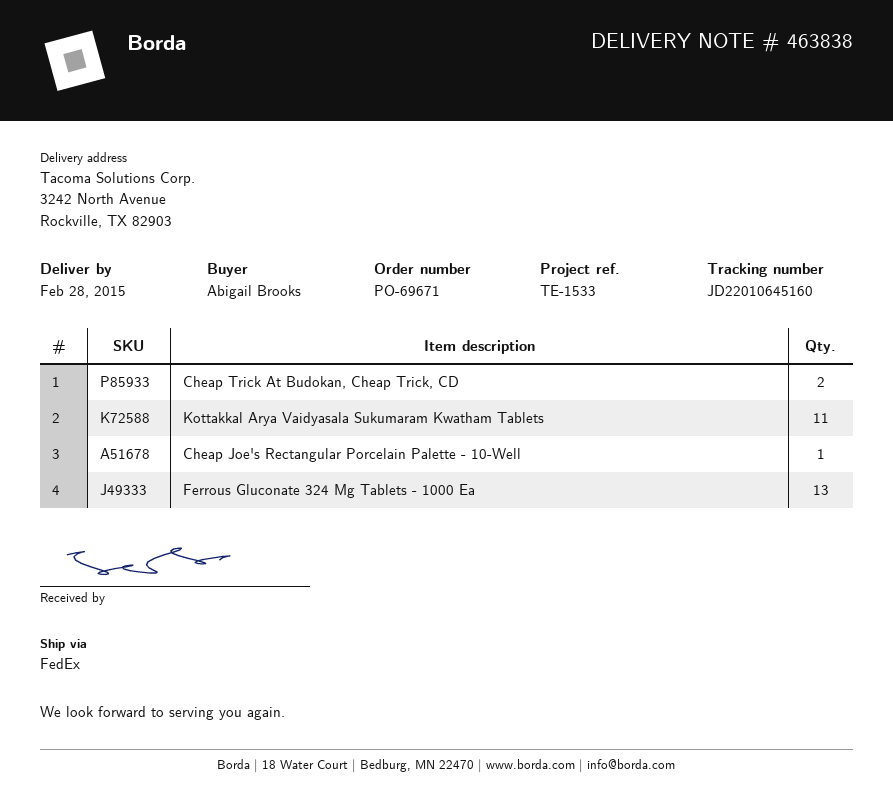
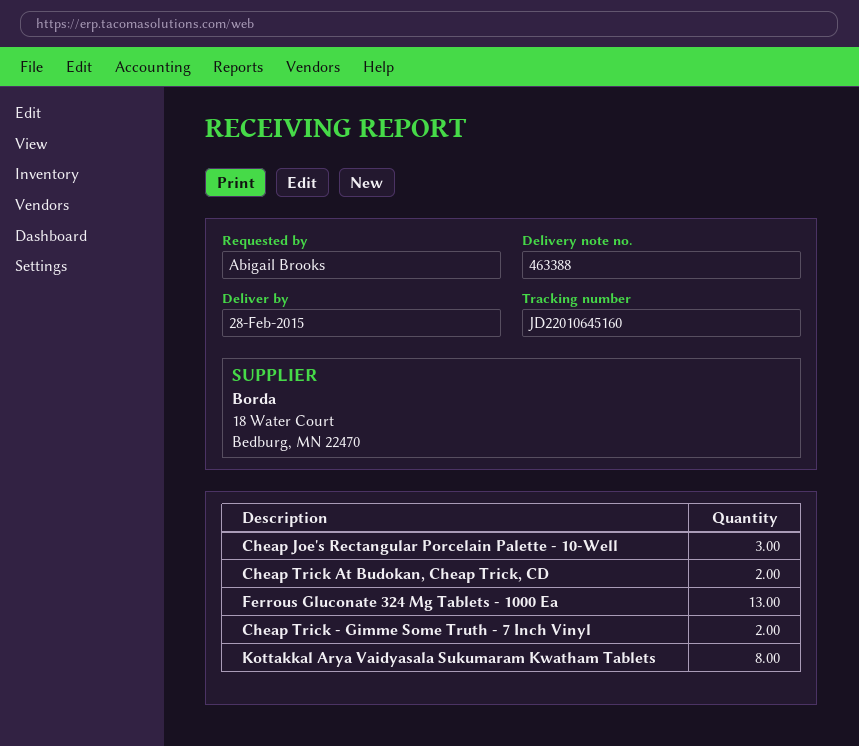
delivery note number: 463838 -> 463388
Kottakkal Arya Vaidyasala Sukumaram Kwatham Tablets: 11 -> 8
Cheap Joe's Rectangular Porcelain Palette - 10-Well: 1 -> 3
Cheap Trick - Gimme Some Truth - 7 Inch Vinyl: none -> 2

